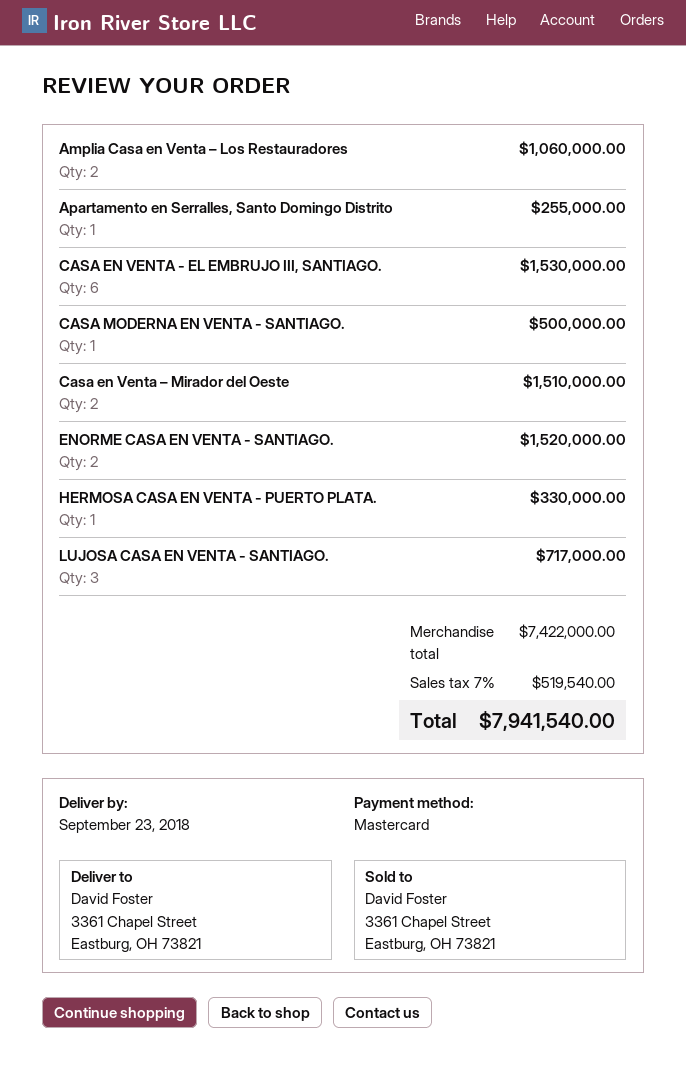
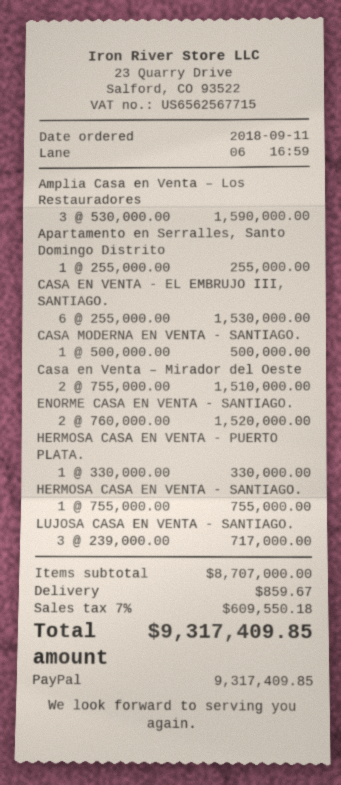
payment method: Mastercard -> PayPal
Amplia Casa en Venta – Los Restauradores: 2 for 1060000.00 -> 3 for 1590000.00
HERMOSA CASA EN VENTA - SANTIAGO.: none -> 1 for 755000.00
subtotal: 7422000.00 -> 8707000.00
shipping: none -> 859.67
tax: 7% = 519540.00 -> 7% = 609550.18
total: 7941540.00 -> 9317409.85

